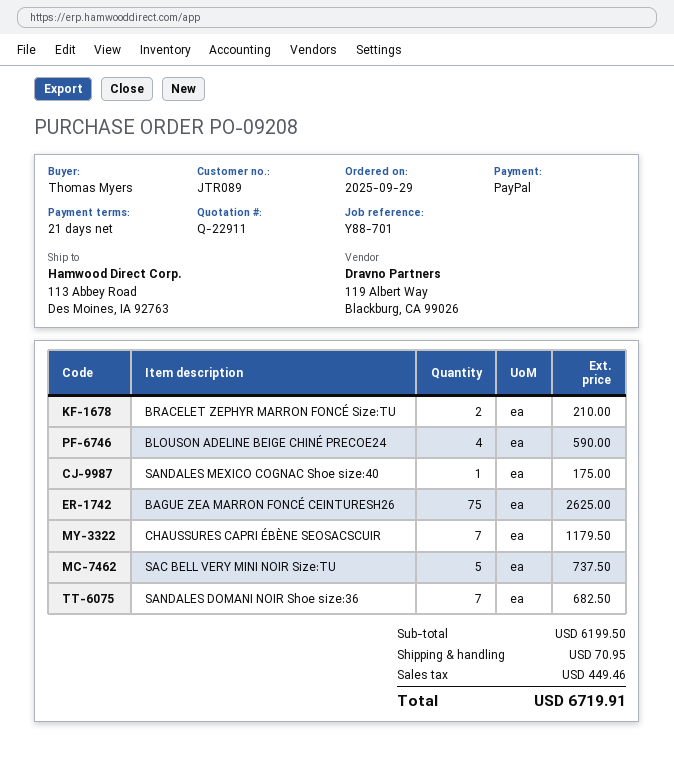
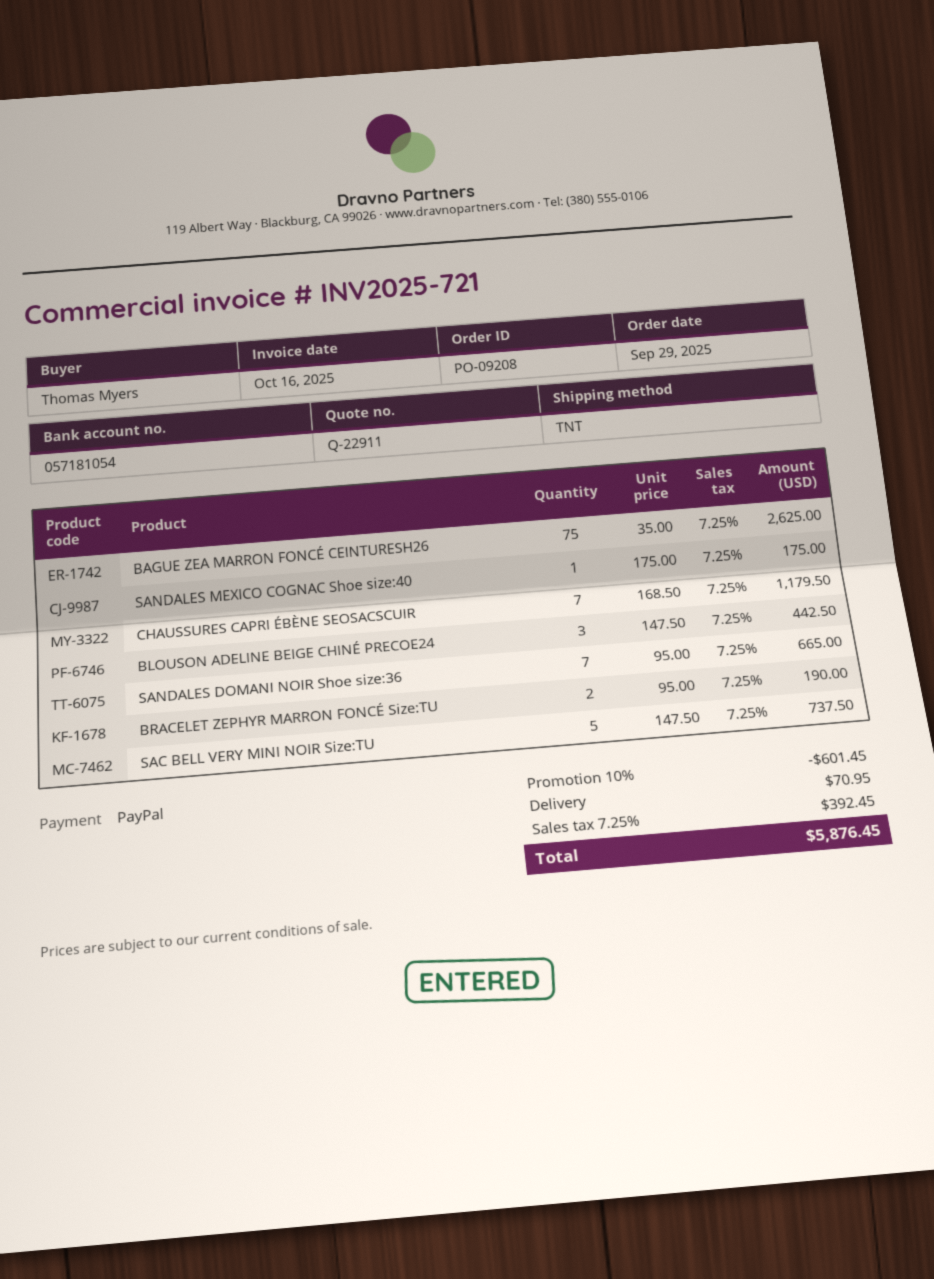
BRACELET ZEPHYR MARRON FONCÉ Size:TU: 2 for 210.00 -> 2 for 190.00
BLOUSON ADELINE BEIGE CHINÉ PRECOE24: 4 for 590.00 -> 3 for 442.50
SANDALES DOMANI NOIR Shoe size:36: 7 for 682.50 -> 7 for 665.00
discount: none -> 10% = 601.45
tax: 449.46 -> 392.45
total: 6719.91 -> 5876.45

